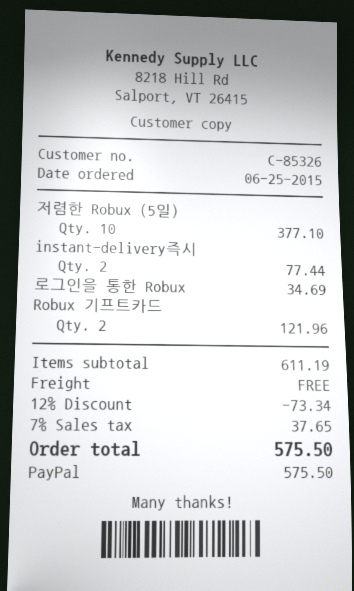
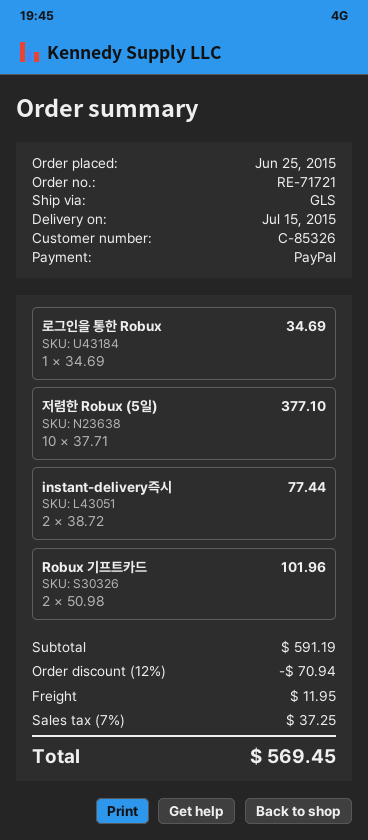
Robux 기프트카드: 2 for 121.96 -> 2 for 101.96
subtotal: 611.19 -> 591.19
discount: 12% = 73.34 -> 12% = 70.94
shipping: 0.00 -> 11.95
tax: 7% = 37.65 -> 7% = 37.25
total: 575.50 -> 569.45

